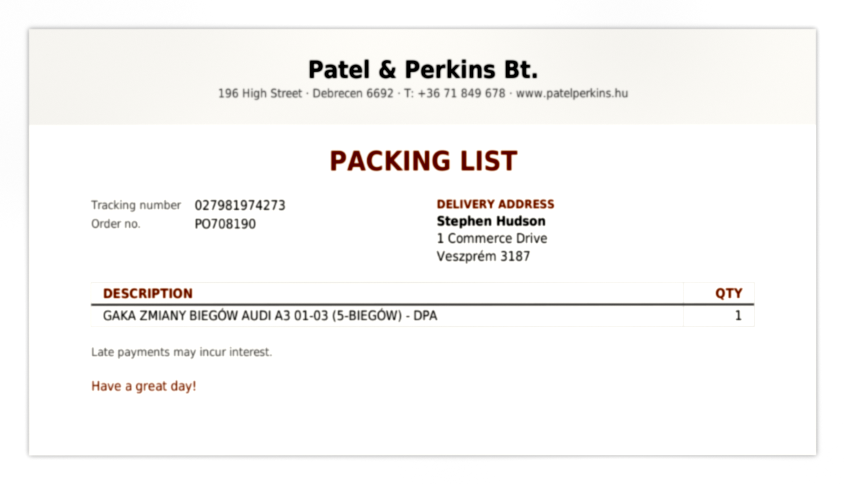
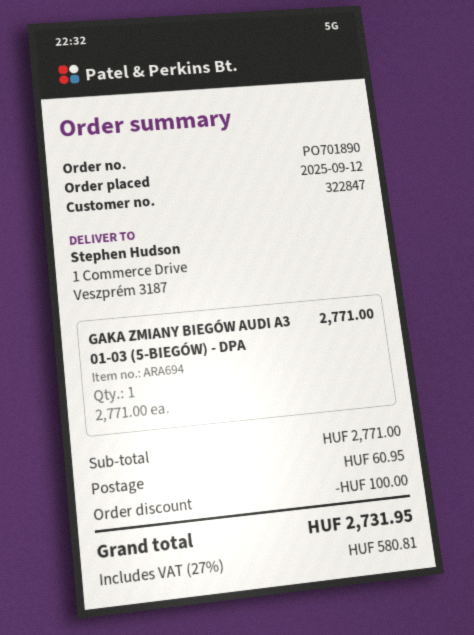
order number: PO708190 -> PO701890

